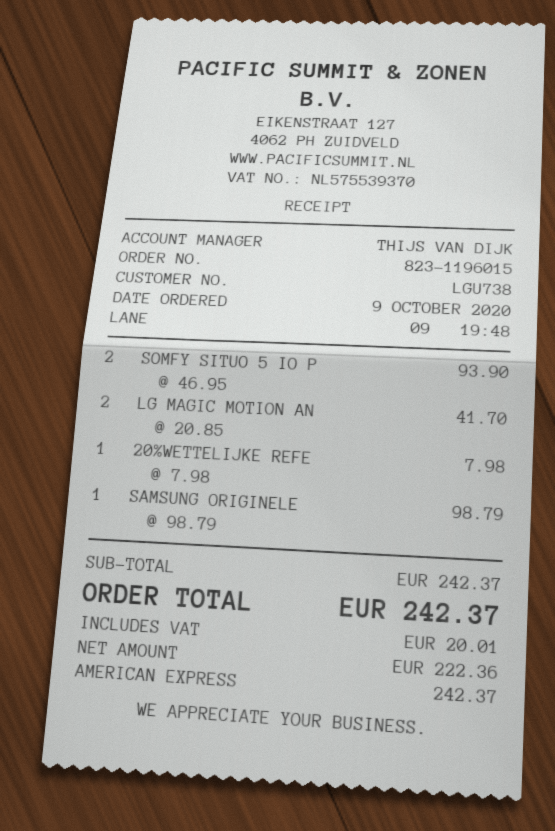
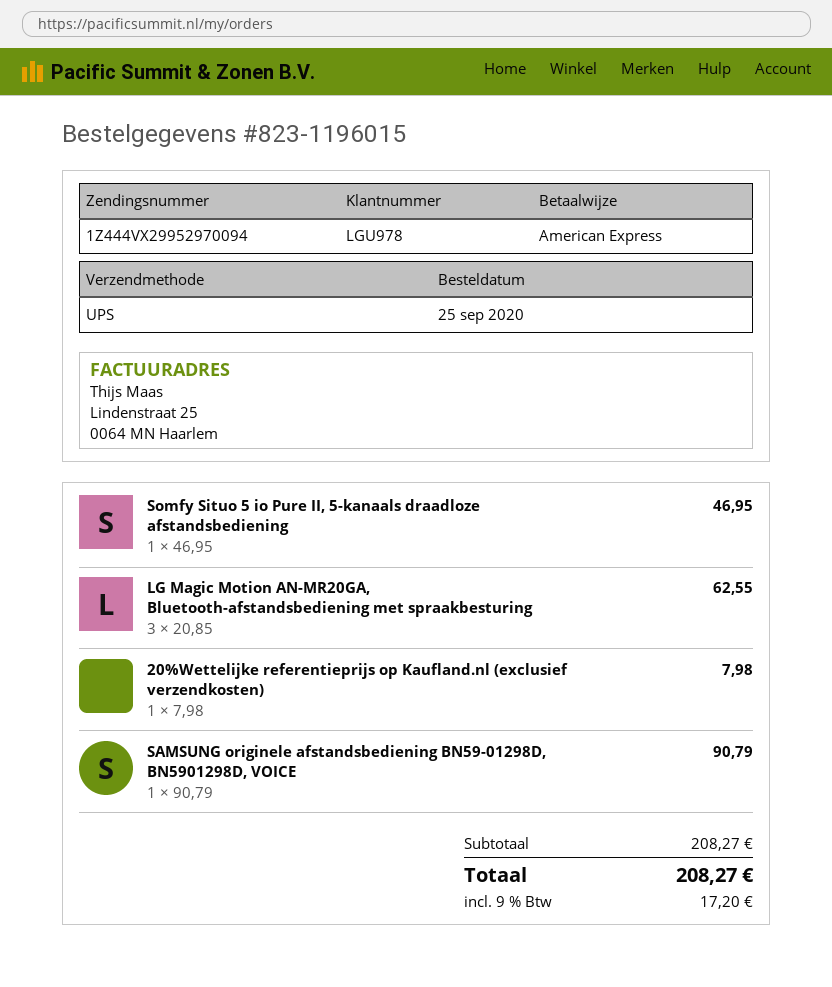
order date: 2020-10-09 -> 2020-09-25
customer number: LGU738 -> LGU978
SOMFY SITUO 5 IO P: 2 x 46.95 = 93.90 -> 1 x 46.95 = 46.95
LG MAGIC MOTION AN: 2 x 20.85 = 41.70 -> 3 x 20.85 = 62.55
SAMSUNG ORIGINELE: 1 x 98.79 = 98.79 -> 1 x 90.79 = 90.79
subtotal: 242.37 -> 208.27
tax: 20.01 -> 17.20
total: 242.37 -> 208.27

